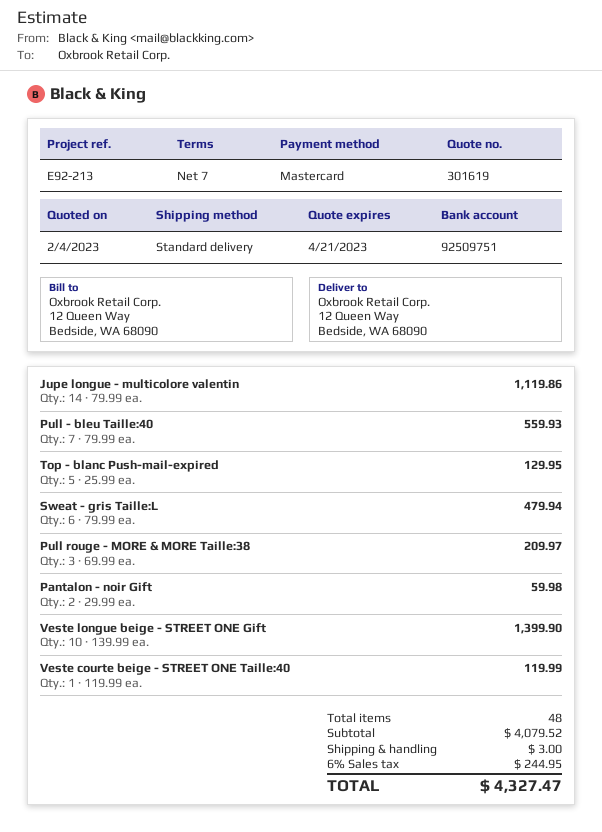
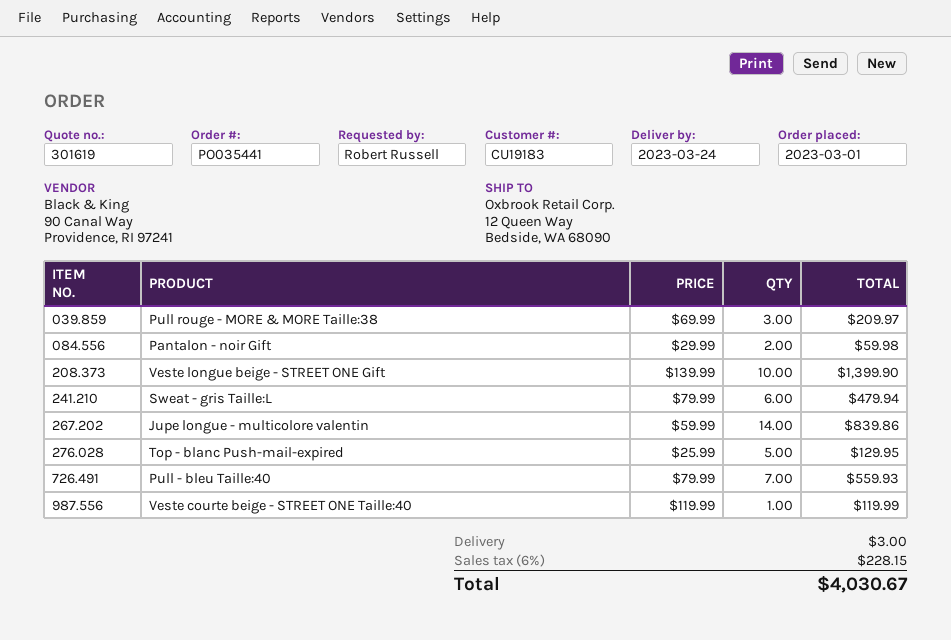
Jupe longue - multicolore valentin: 14 x 79.99 = 1119.86 -> 14 x 59.99 = 839.86
tax: 6% = 244.95 -> 6% = 228.15
total: 4327.47 -> 4030.67

